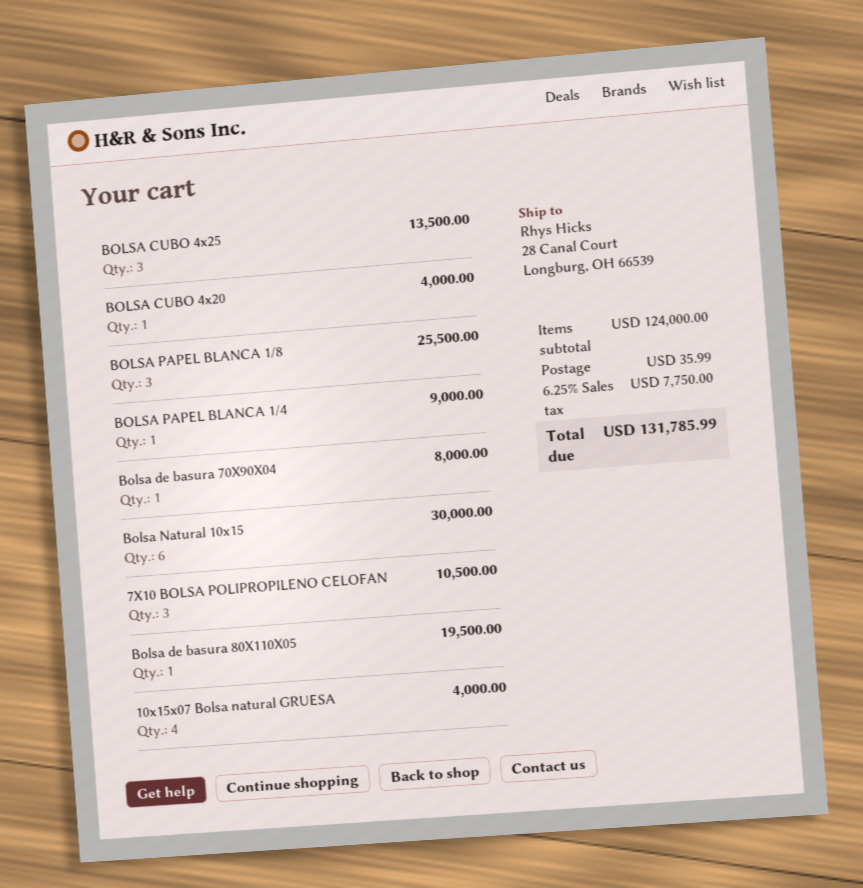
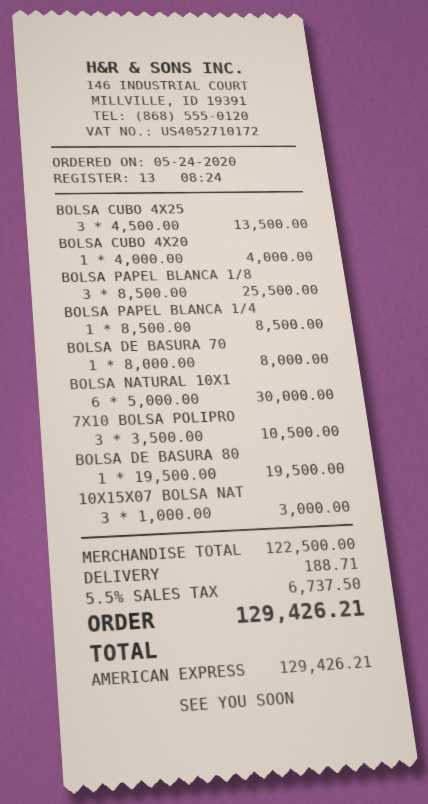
BOLSA PAPEL BLANCA 1/4: 1 for 9000.00 -> 1 for 8500.00
10x15x07 Bolsa natural GRUESA: 4 for 4000.00 -> 3 for 3000.00
subtotal: 124000.00 -> 122500.00
shipping: 35.99 -> 188.71
tax: 6.25% = 7750.00 -> 5.5% = 6737.50
total: 131785.99 -> 129426.21

